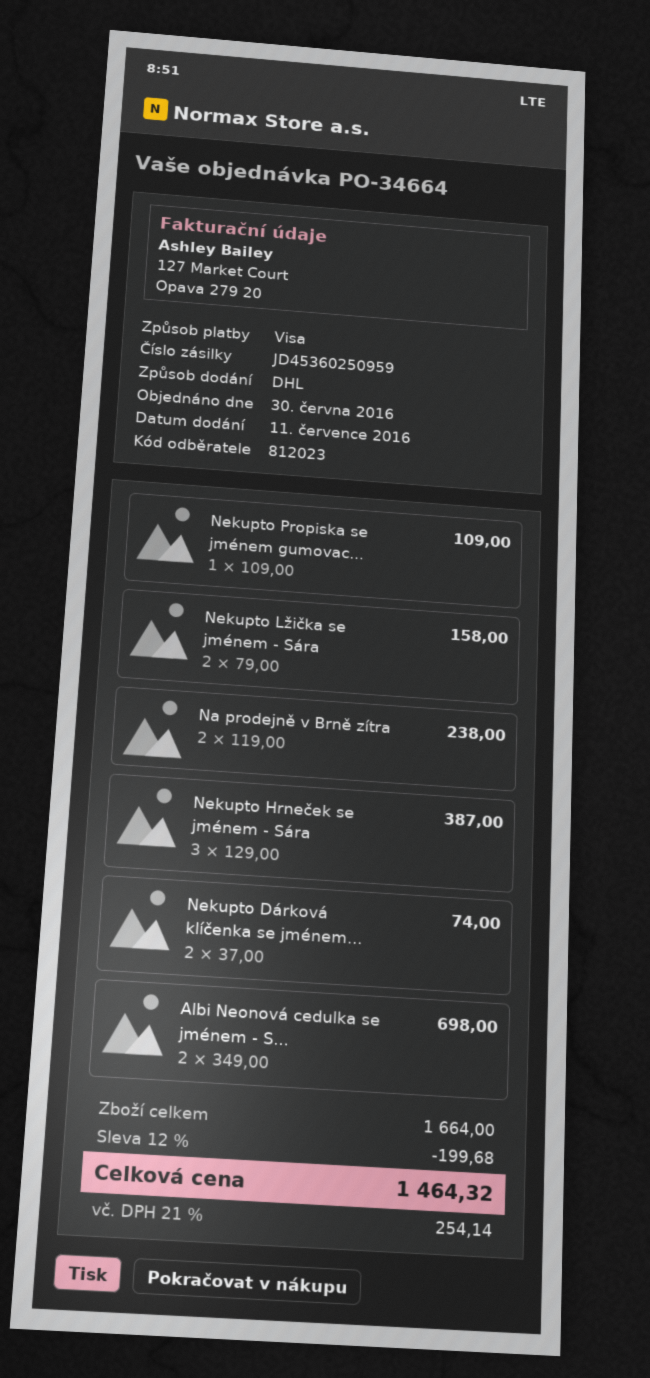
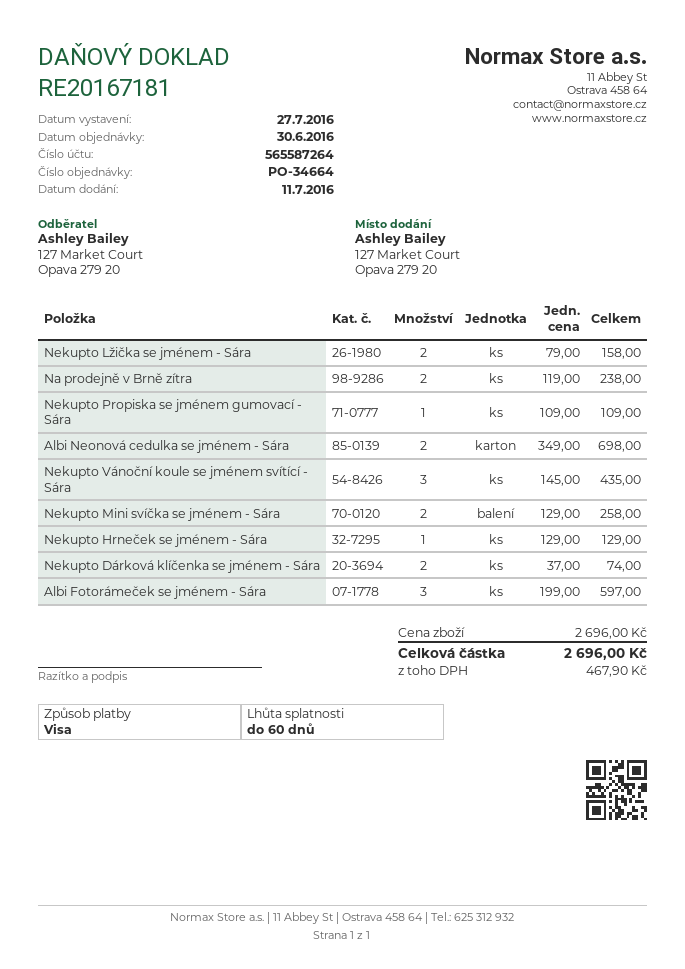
Nekupto Hrneček se jménem - Sára: 3 x 129.00 = 387.00 -> 1 x 129.00 = 129.00
Nekupto Vánoční koule se jménem svítící - Sára: none -> 3 x 145.00 = 435.00
Nekupto Mini svíčka se jménem - Sára: none -> 2 x 129.00 = 258.00
Albi Fotorámeček se jménem - Sára: none -> 3 x 199.00 = 597.00
subtotal: 1664.00 -> 2696.00
discount: 12% = 199.68 -> none
tax: 254.14 -> 467.90
total: 1464.32 -> 2696.00

